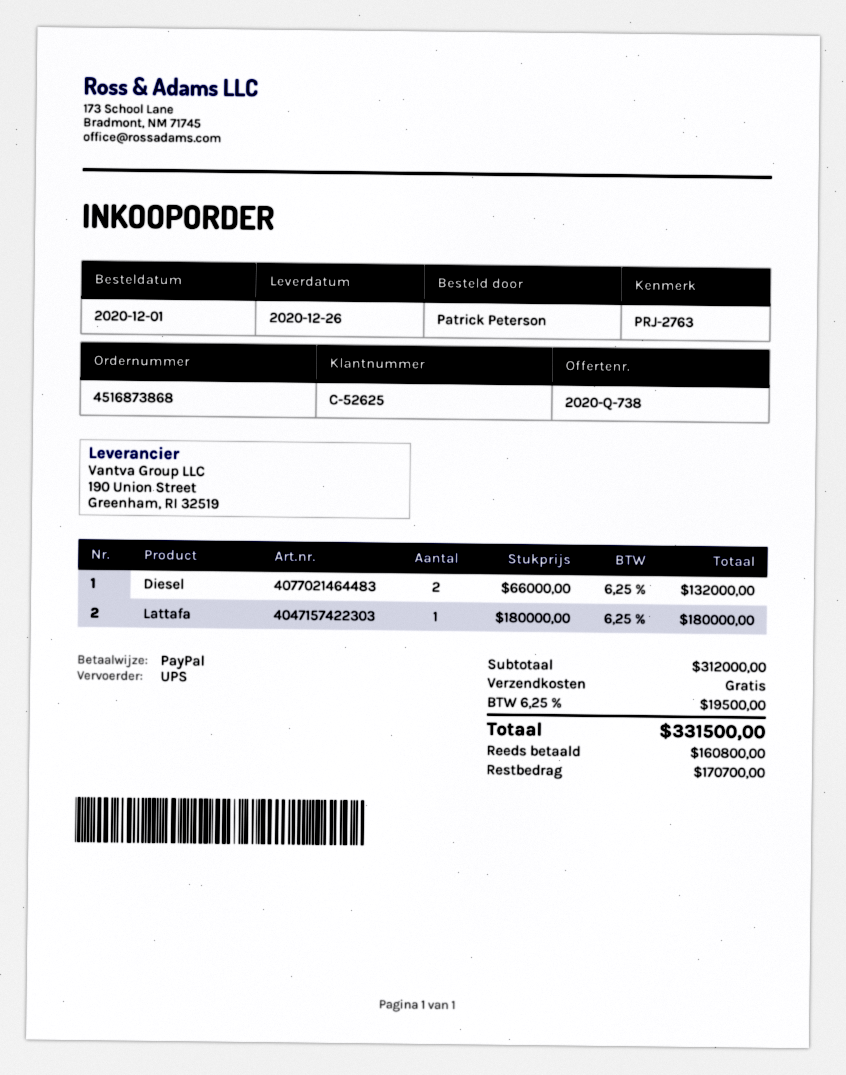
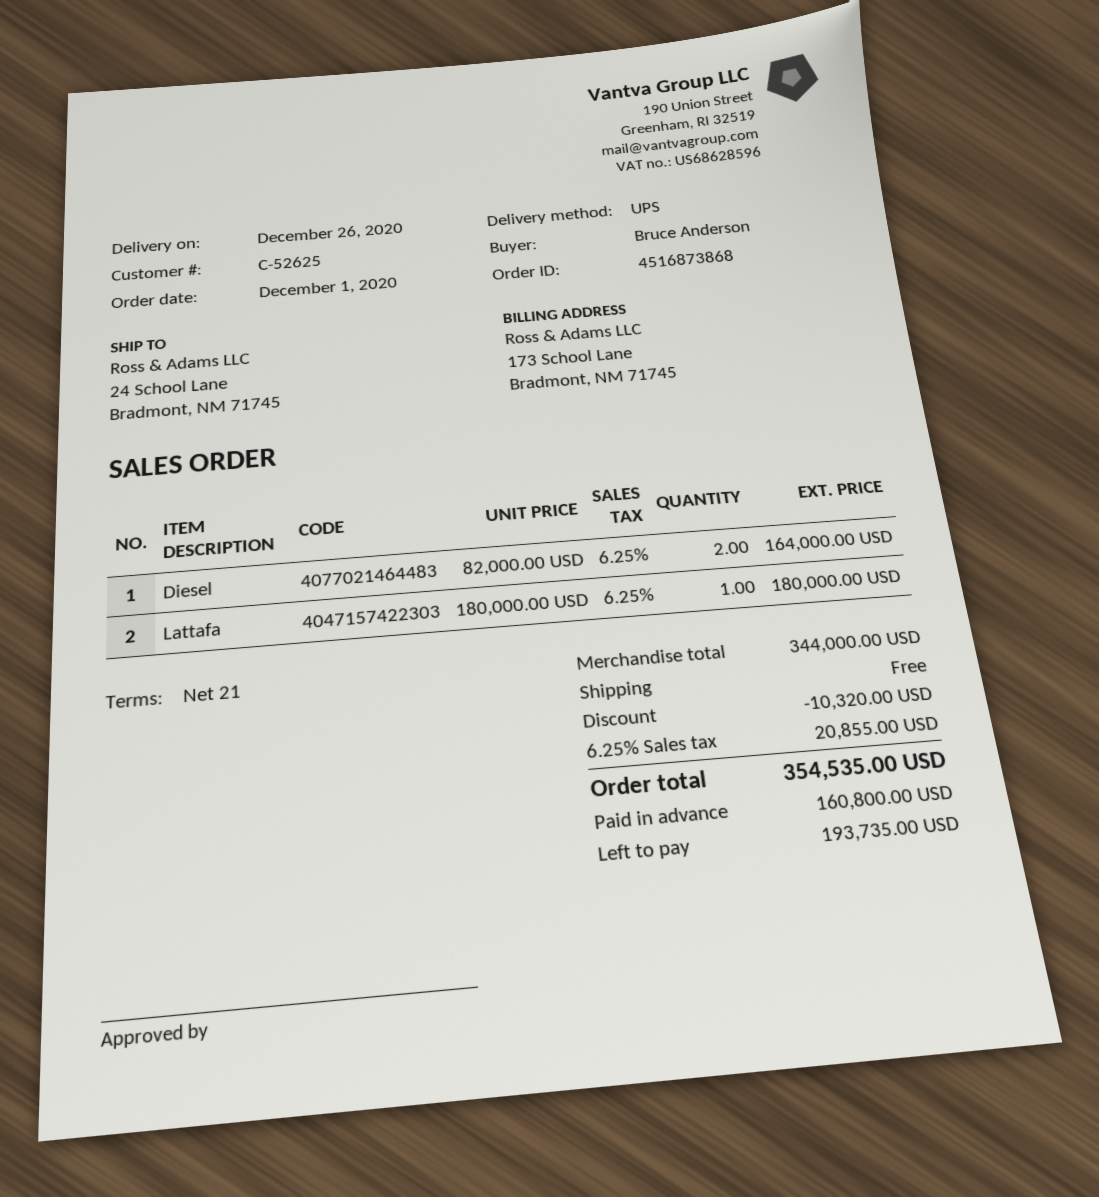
ordered by: Patrick Peterson -> Bruce Anderson
Diesel: 2 x 66000.00 = 132000.00 -> 2 x 82000.00 = 164000.00
subtotal: 312000.00 -> 344000.00
discount: none -> 10320.00
tax: 6.25% = 19500.00 -> 6.25% = 20855.00
total: 331500.00 -> 354535.00
balance: 170700.00 -> 193735.00

